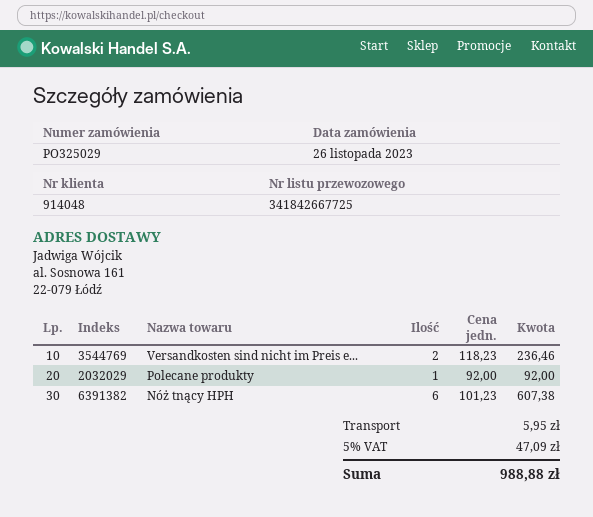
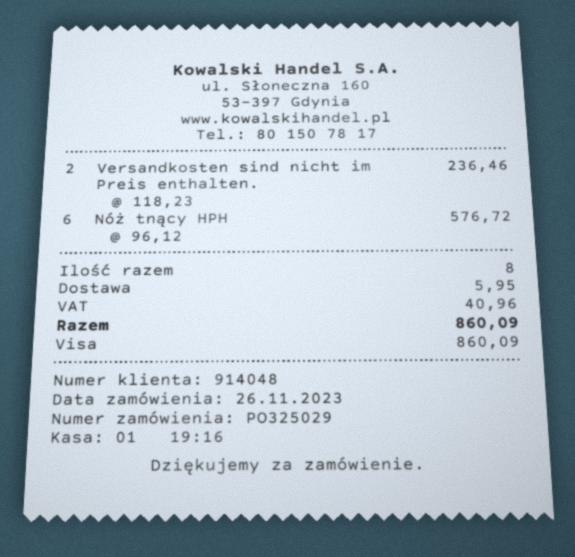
Polecane produkty: 1 x 92.00 = 92.00 -> none
Nóż tnący HPH: 6 x 101.23 = 607.38 -> 6 x 96.12 = 576.72
tax: 47.09 -> 40.96
total: 988.88 -> 860.09

